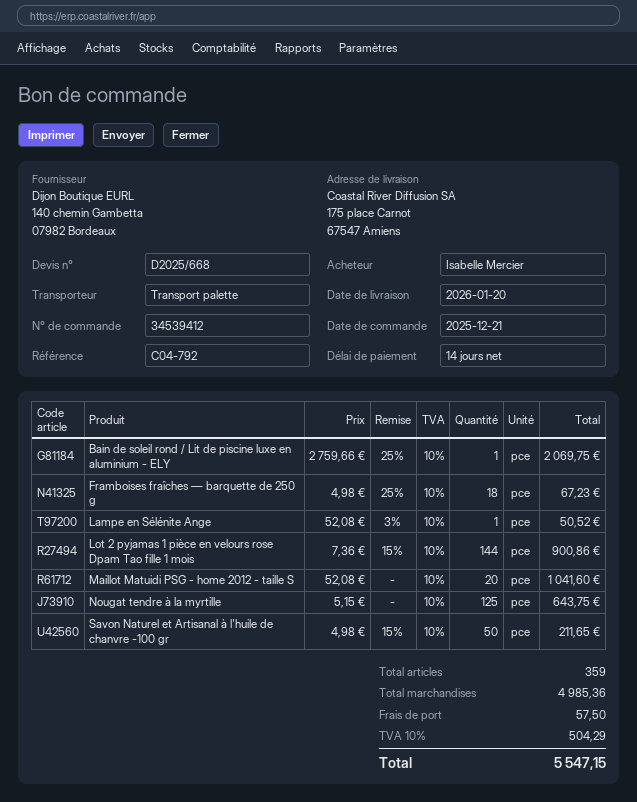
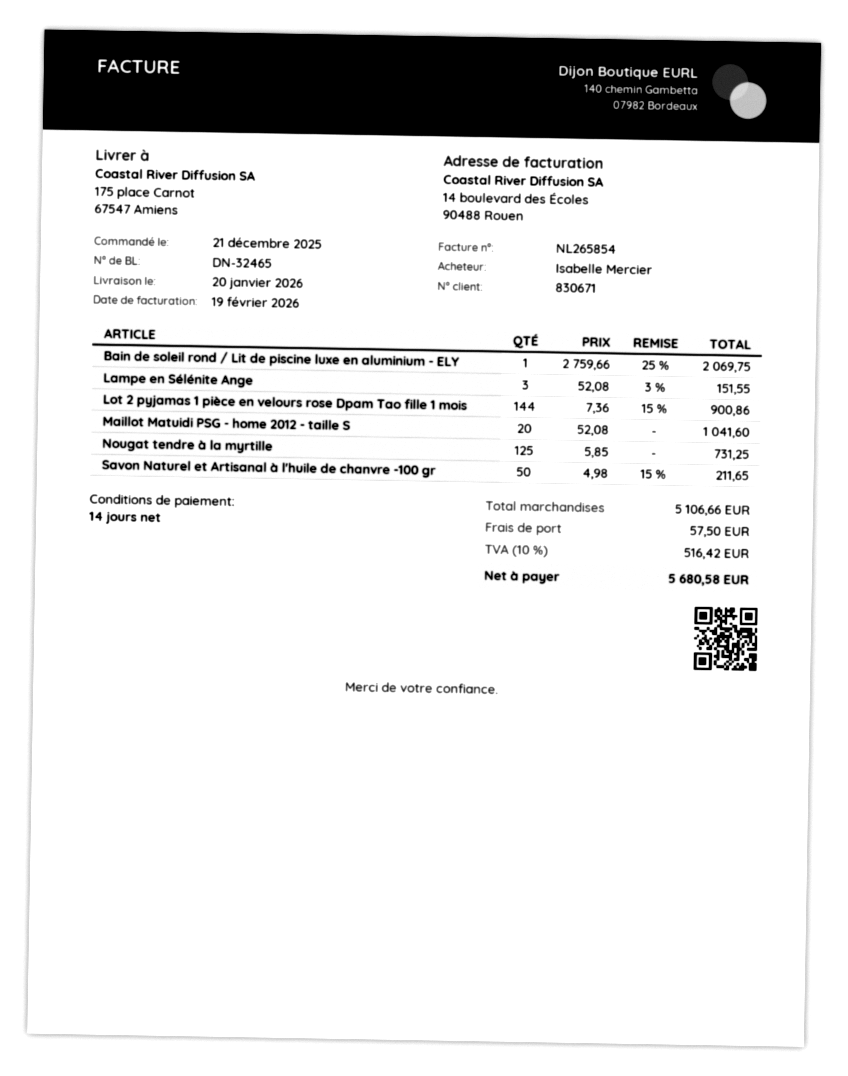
Framboises fraîches — barquette de 250 g: 18 x 4.98 - 25% = 67.23 -> none
Lampe en Sélénite Ange: 1 x 52.08 - 3% = 50.52 -> 3 x 52.08 - 3% = 151.55
Nougat tendre à la myrtille: 125 x 5.15 = 643.75 -> 125 x 5.85 = 731.25
subtotal: 4985.36 -> 5106.66
tax: 10% = 504.29 -> 10% = 516.42
total: 5547.15 -> 5680.58

